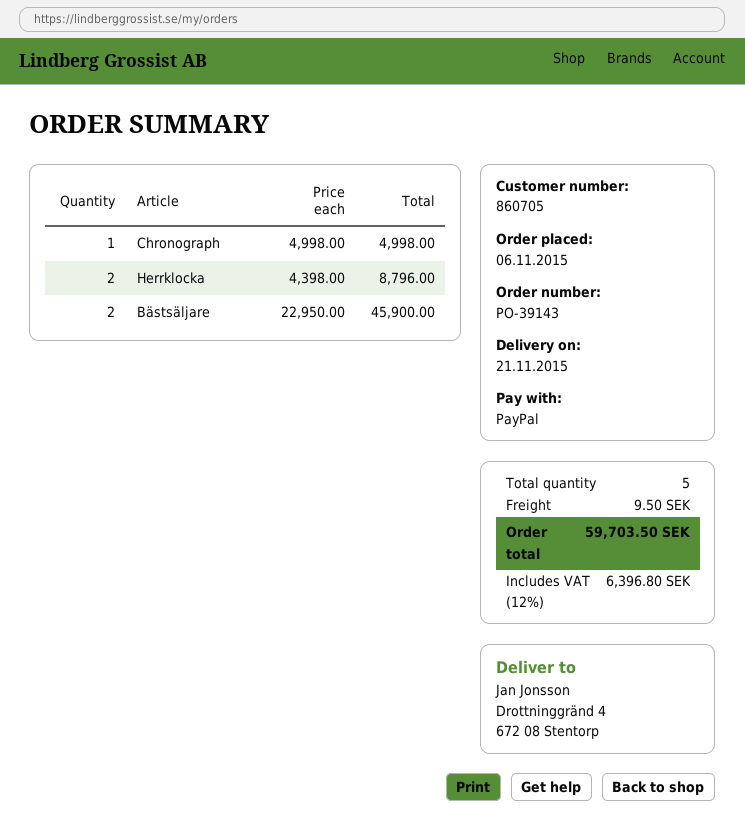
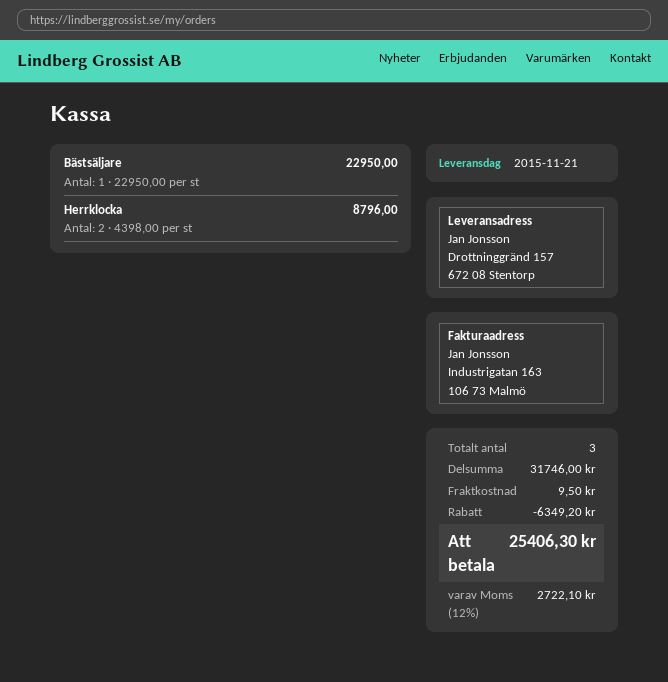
ship to: Drottninggränd 4, 672 08 Stentorp -> Drottninggränd 157, 672 08 Stentorp
Chronograph: 1 x 4998.00 = 4998.00 -> none
Bästsäljare: 2 x 22950.00 = 45900.00 -> 1 x 22950.00 = 22950.00
total quantity: 5 -> 3
discount: none -> 6349.20
tax: 12% = 6396.80 -> 12% = 2722.10
total: 59703.50 -> 25406.30

